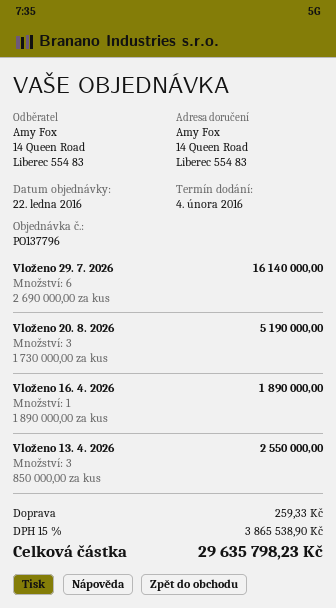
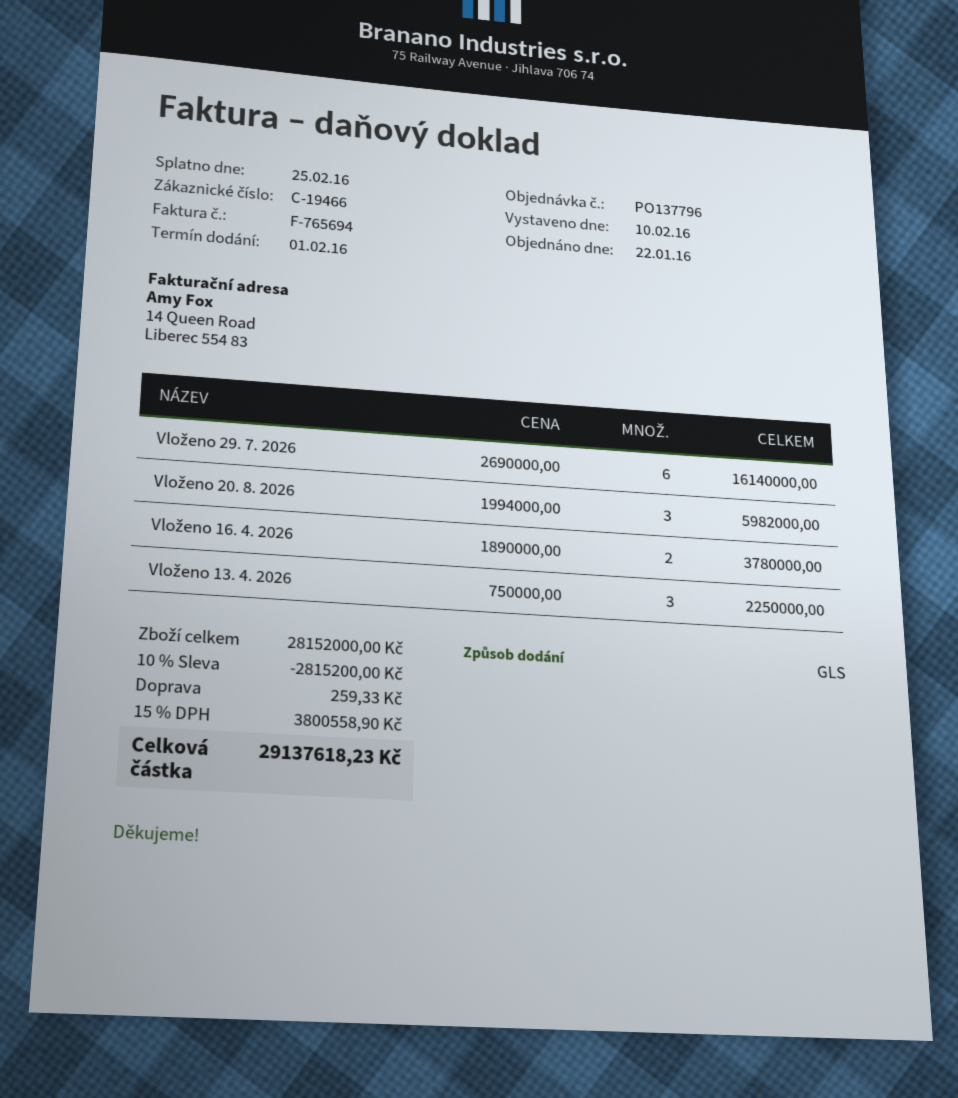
delivery date: 2016-02-04 -> 2016-02-01
Vloženo 20. 8. 2026: 3 x 1730000.00 = 5190000.00 -> 3 x 1994000.00 = 5982000.00
Vloženo 16. 4. 2026: 1 x 1890000.00 = 1890000.00 -> 2 x 1890000.00 = 3780000.00
Vloženo 13. 4. 2026: 3 x 850000.00 = 2550000.00 -> 3 x 750000.00 = 2250000.00
discount: none -> 10% = 2815200.00
tax: 15% = 3865538.90 -> 15% = 3800558.90
total: 29635798.23 -> 29137618.23

